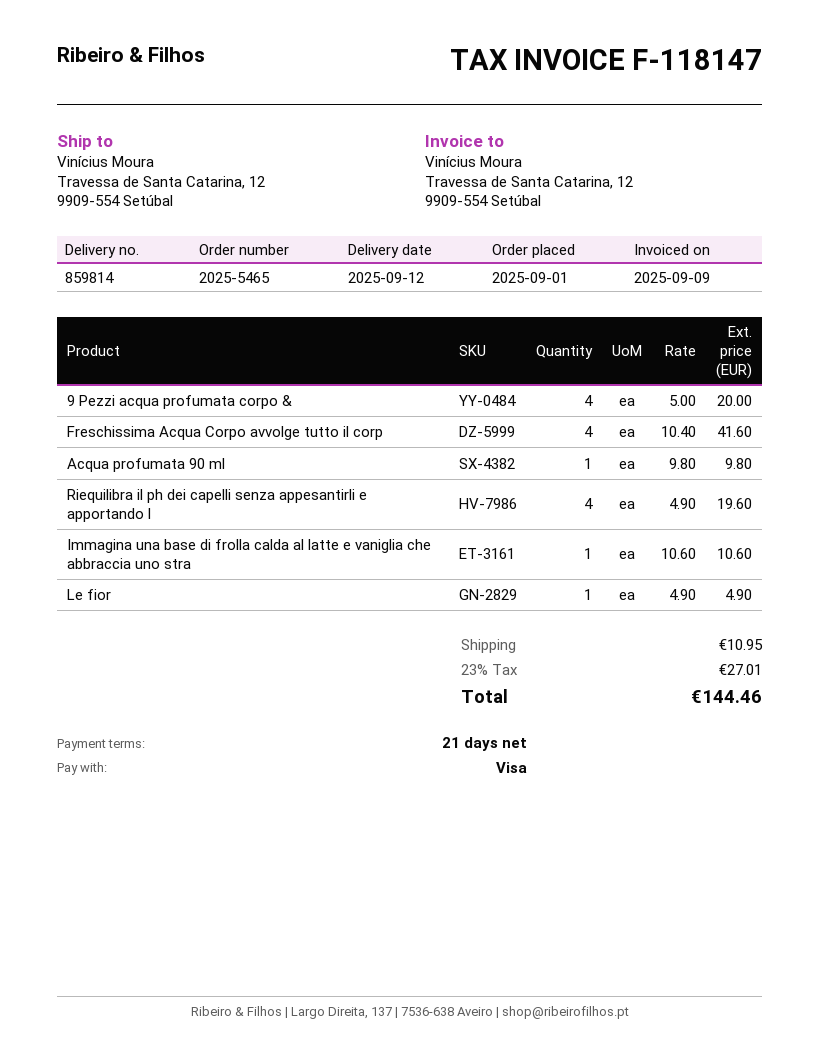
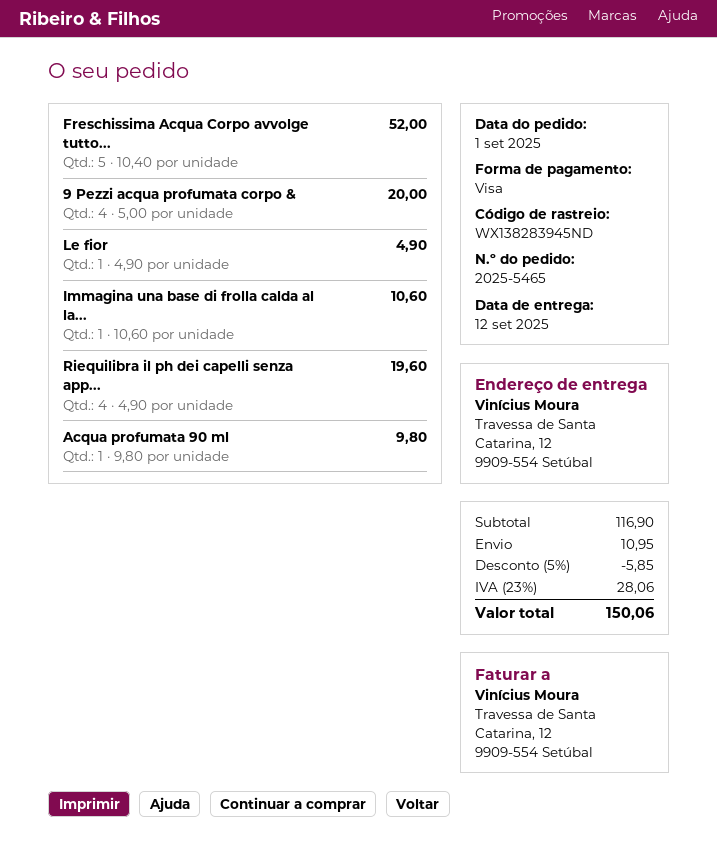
Freschissima Acqua Corpo avvolge tutto il corp: 4 x 10.40 = 41.60 -> 5 x 10.40 = 52.00
discount: none -> 5% = 5.85
tax: 23% = 27.01 -> 23% = 28.06
total: 144.46 -> 150.06

